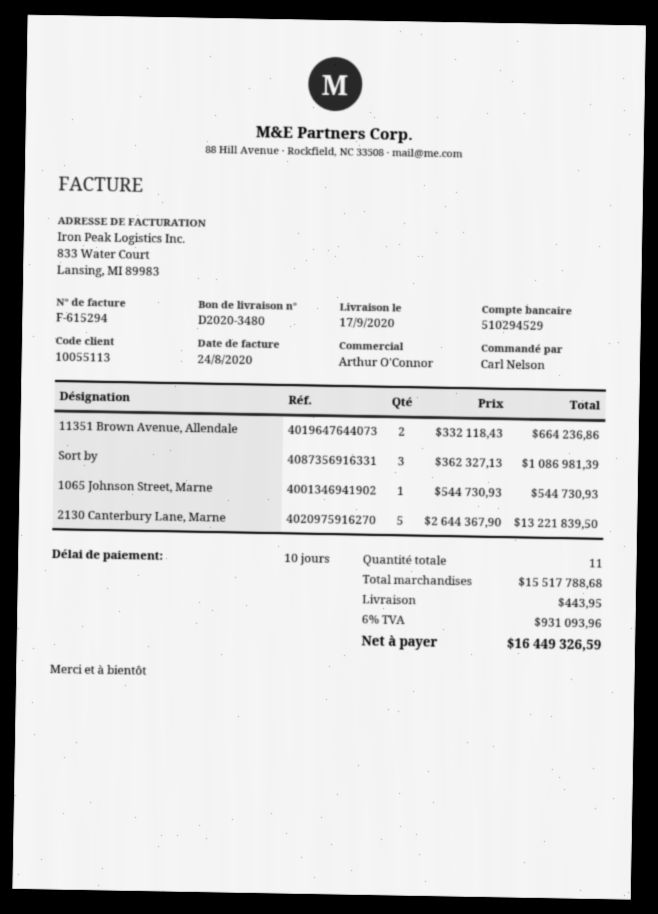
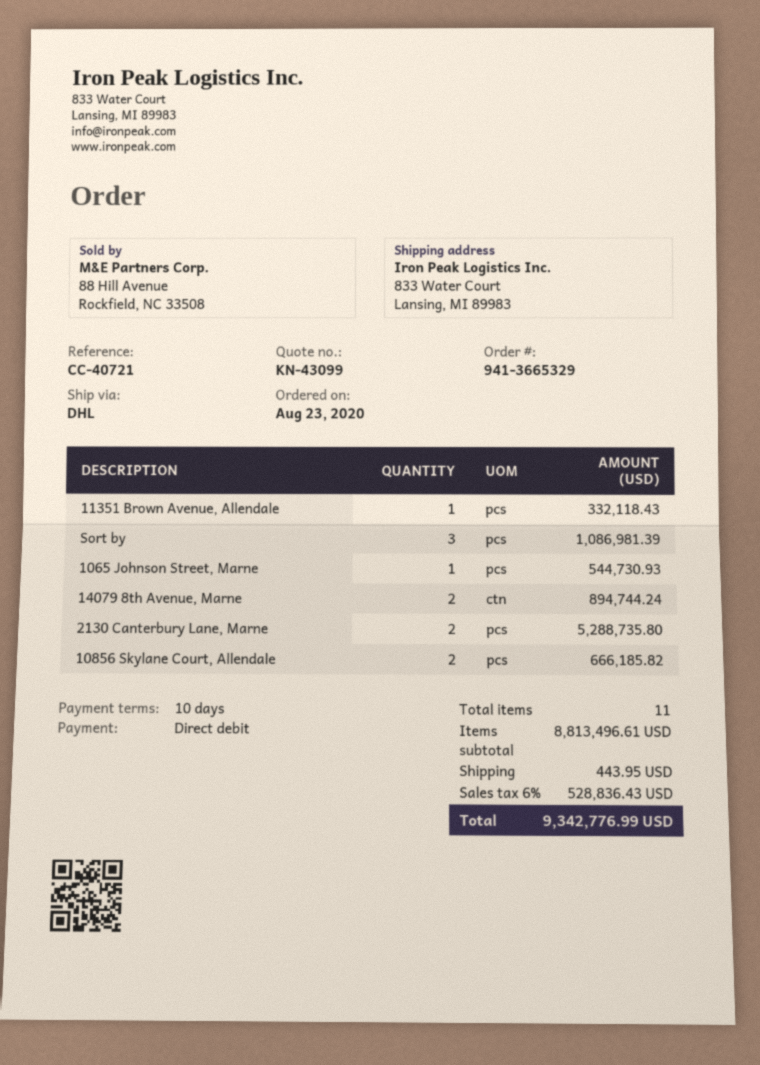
11351 Brown Avenue, Allendale: 2 for 664236.86 -> 1 for 332118.43
2130 Canterbury Lane, Marne: 5 for 13221839.50 -> 2 for 5288735.80
14079 8th Avenue, Marne: none -> 2 for 894744.24
10856 Skylane Court, Allendale: none -> 2 for 666185.82
subtotal: 15517788.68 -> 8813496.61
tax: 6% = 931093.96 -> 6% = 528836.43
total: 16449326.59 -> 9342776.99

